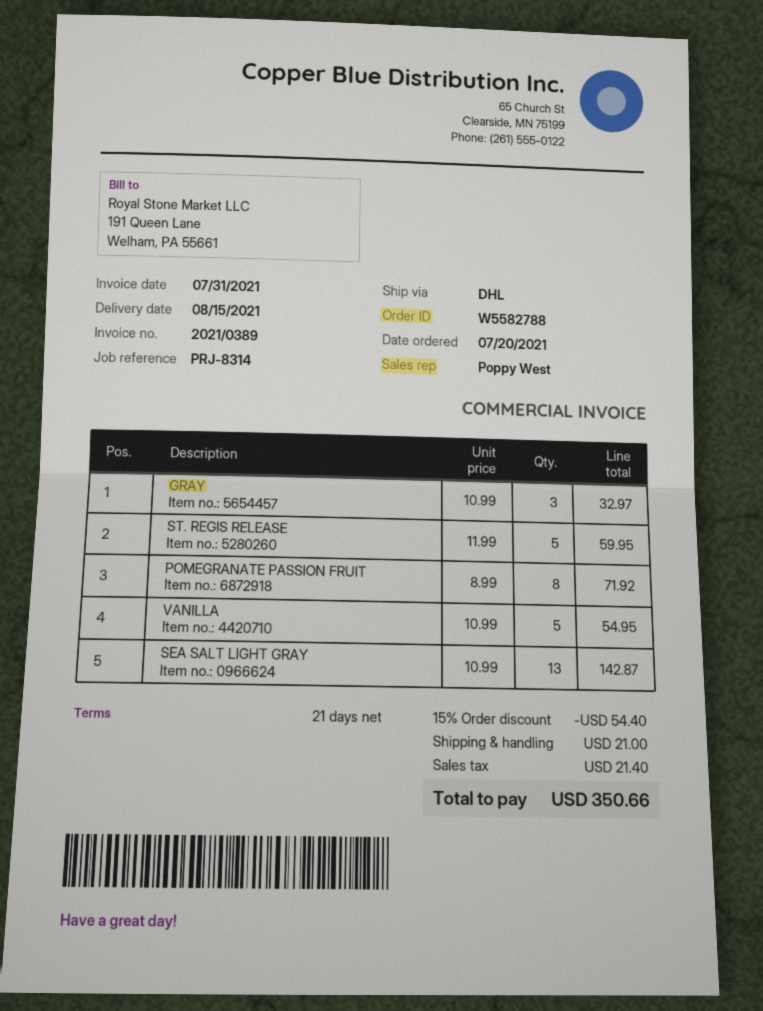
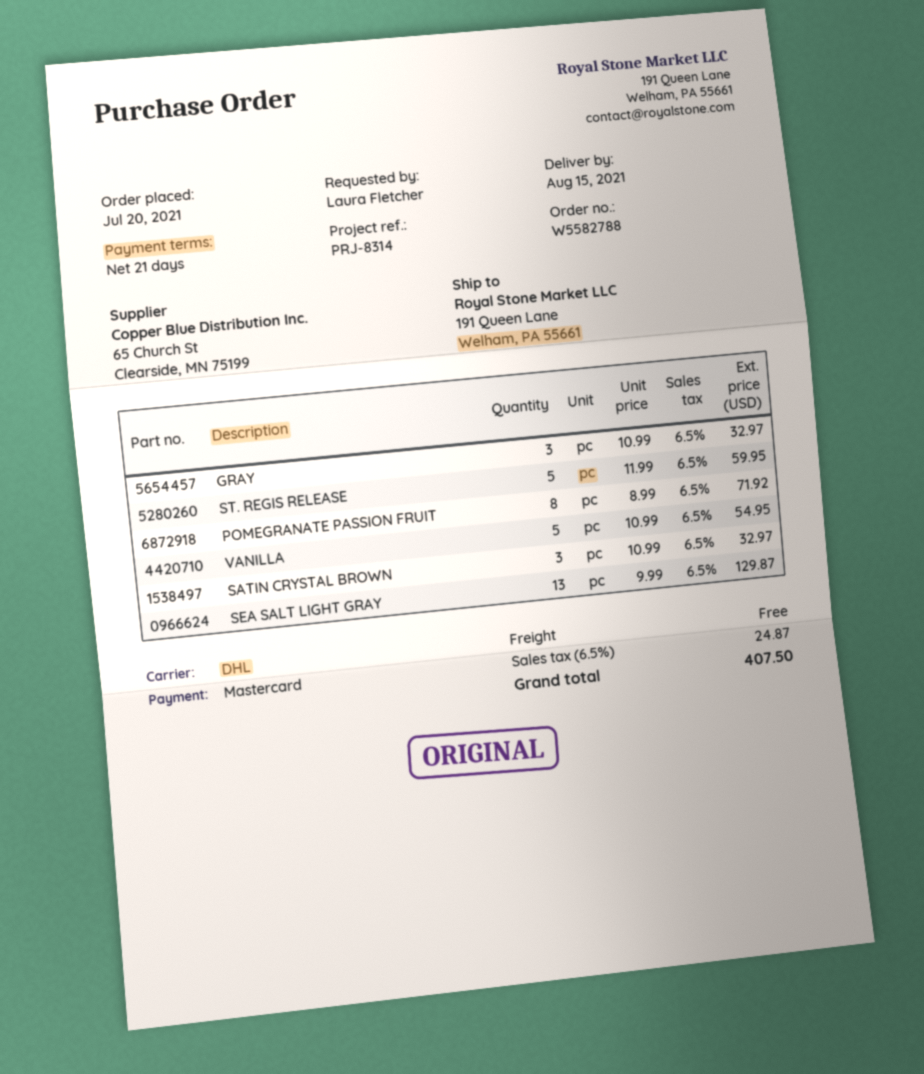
SEA SALT LIGHT GRAY: 13 x 10.99 = 142.87 -> 13 x 9.99 = 129.87
SATIN CRYSTAL BROWN: none -> 3 x 10.99 = 32.97
discount: 15% = 54.40 -> none
shipping: 21.00 -> 0.00
tax: 21.40 -> 24.87
total: 350.66 -> 407.50

